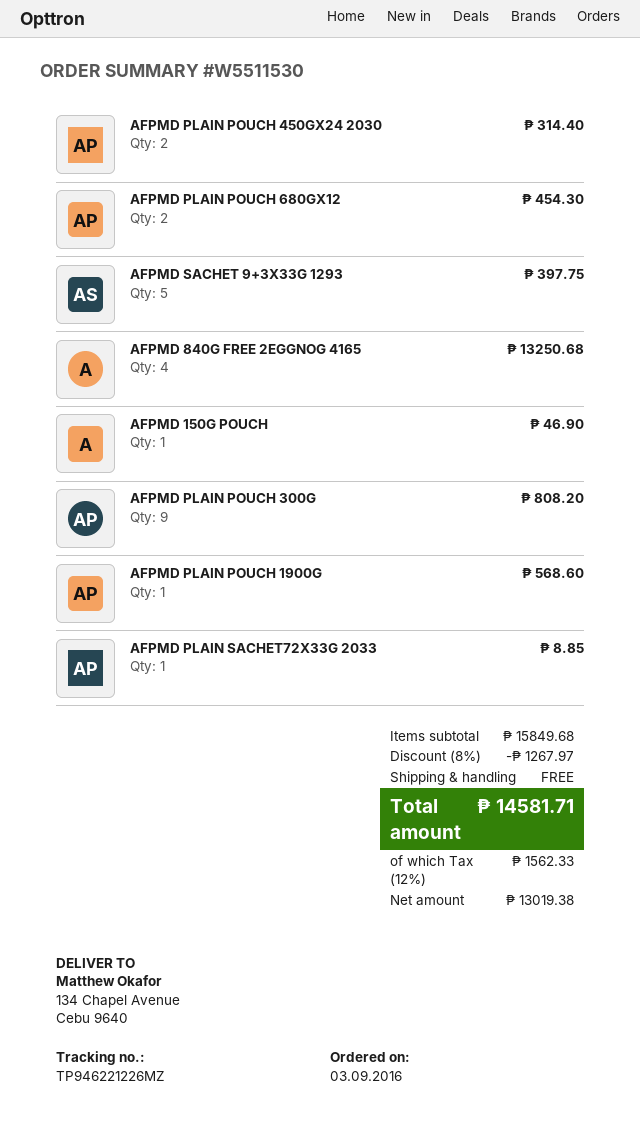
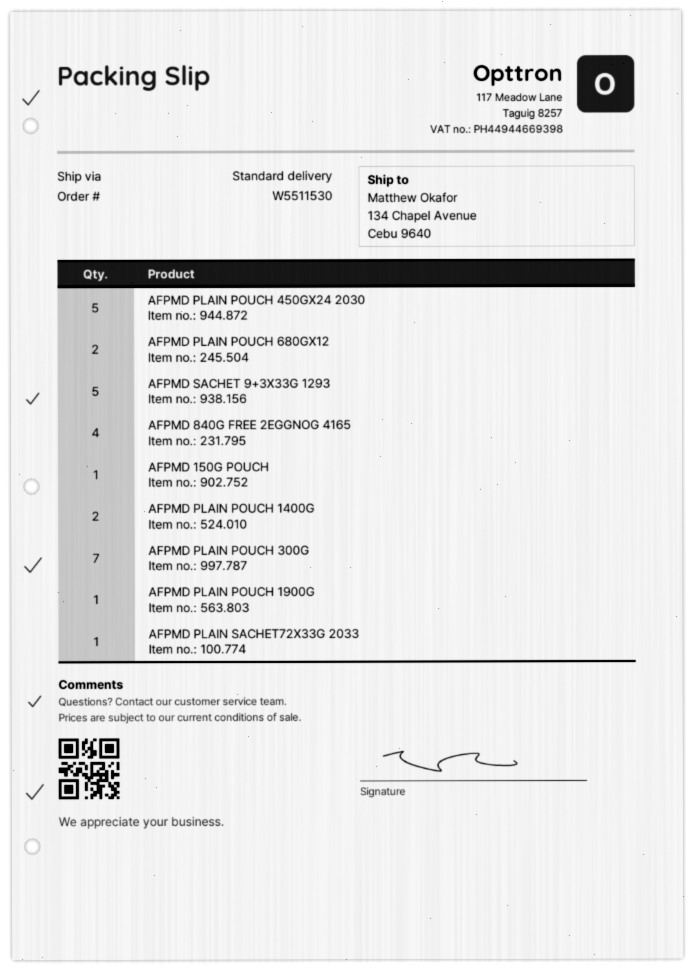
AFPMD PLAIN POUCH 450GX24 2030: 2 -> 5
AFPMD PLAIN POUCH 300G: 9 -> 7
AFPMD PLAIN POUCH 1400G: none -> 2

